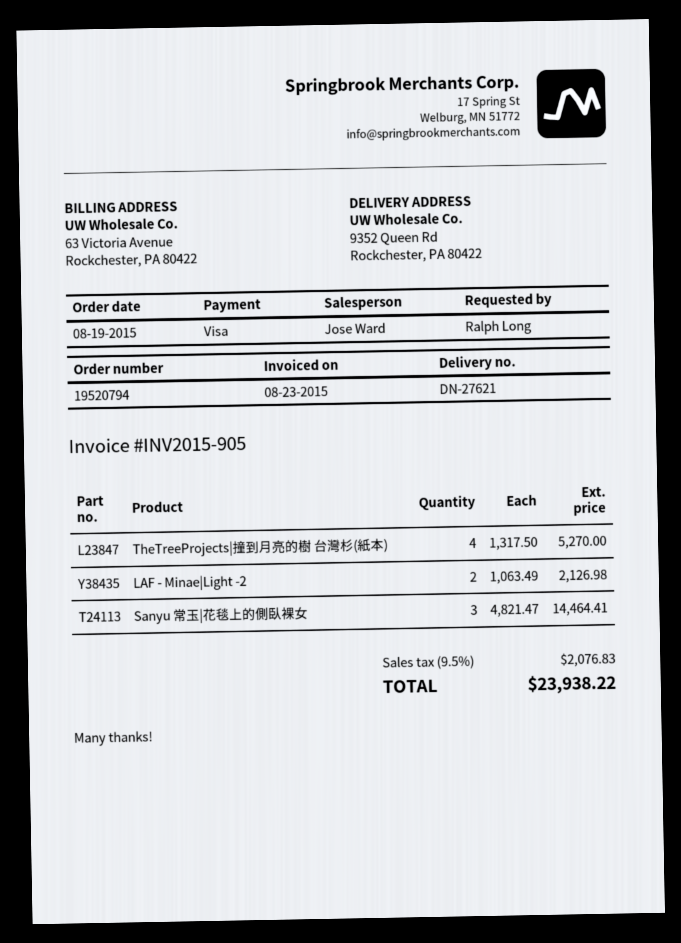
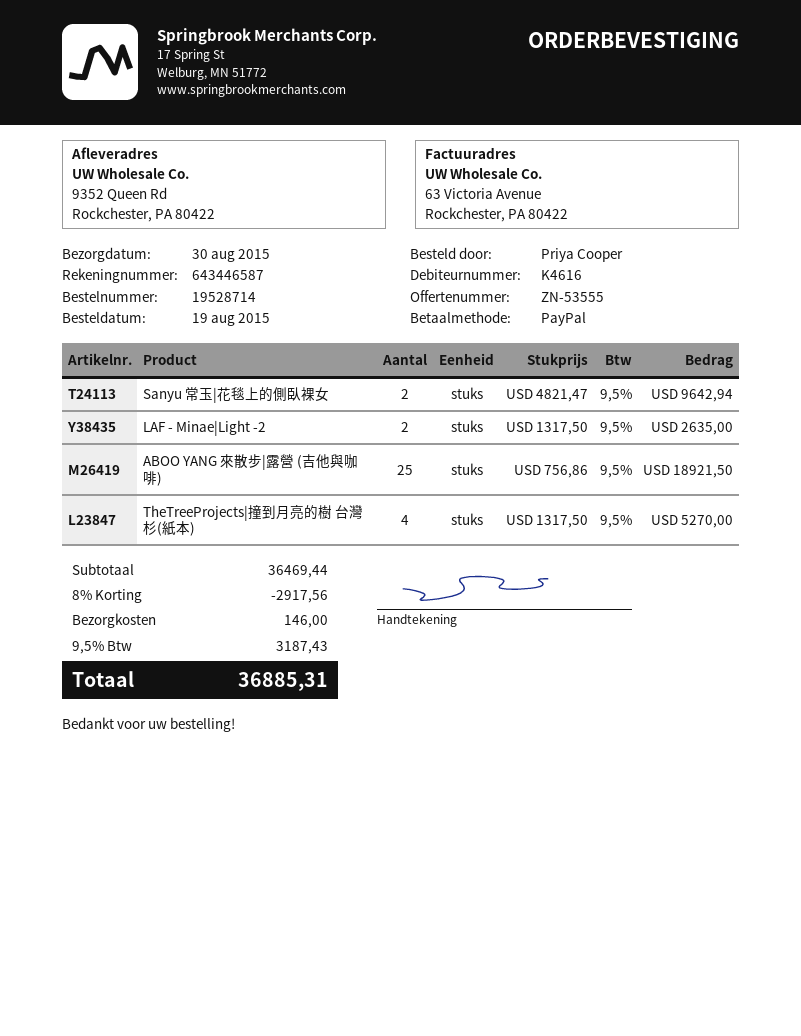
order number: 19520794 -> 19528714
ordered by: Ralph Long -> Priya Cooper
payment method: Visa -> PayPal
LAF - Minae|Light -2: 2 x 1063.49 = 2126.98 -> 2 x 1317.50 = 2635.00
Sanyu 常玉|花毯上的側臥裸女: 3 x 4821.47 = 14464.41 -> 2 x 4821.47 = 9642.94
ABOO YANG 來散步|露營 (吉他與咖啡): none -> 25 x 756.86 = 18921.50
discount: none -> 8% = 2917.56
shipping: none -> 146.00
tax: 9.5% = 2076.83 -> 9.5% = 3187.43
total: 23938.22 -> 36885.31

